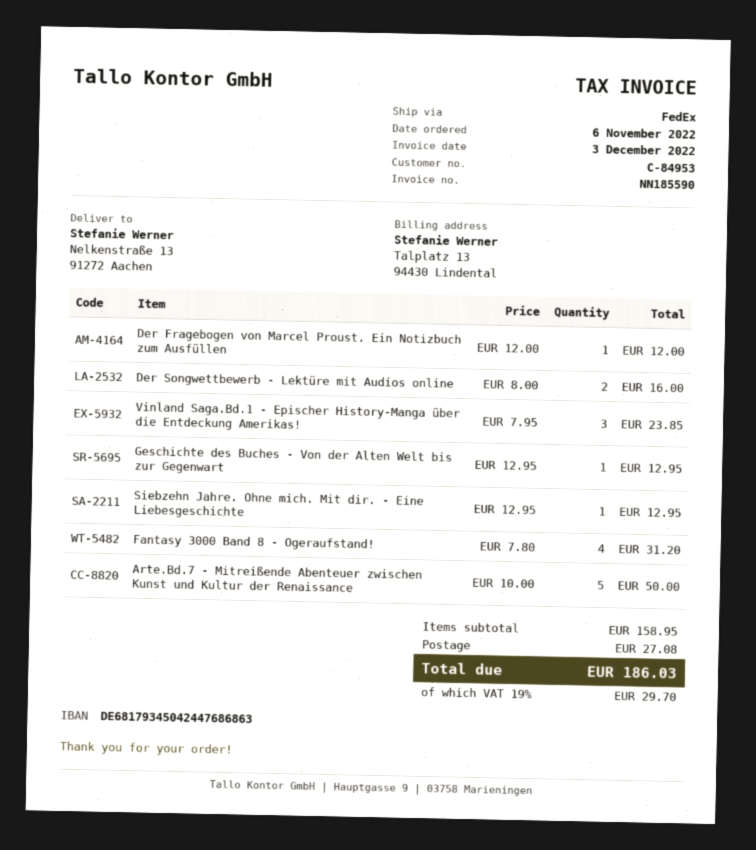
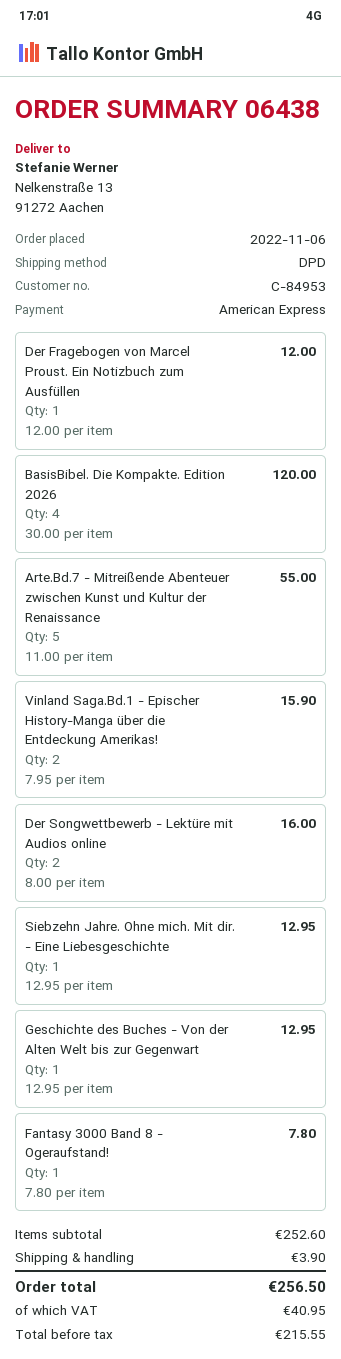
shipping method: FedEx -> DPD
Vinland Saga.Bd.1 - Epischer History-Manga über die Entdeckung Amerikas!: 3 x 7.95 = 23.85 -> 2 x 7.95 = 15.90
Fantasy 3000 Band 8 - Ogeraufstand!: 4 x 7.80 = 31.20 -> 1 x 7.80 = 7.80
Arte.Bd.7 - Mitreißende Abenteuer zwischen Kunst und Kultur der Renaissance: 5 x 10.00 = 50.00 -> 5 x 11.00 = 55.00
BasisBibel. Die Kompakte. Edition 2026: none -> 4 x 30.00 = 120.00
subtotal: 158.95 -> 252.60
shipping: 27.08 -> 3.90
tax: 29.70 -> 40.95
total: 186.03 -> 256.50

